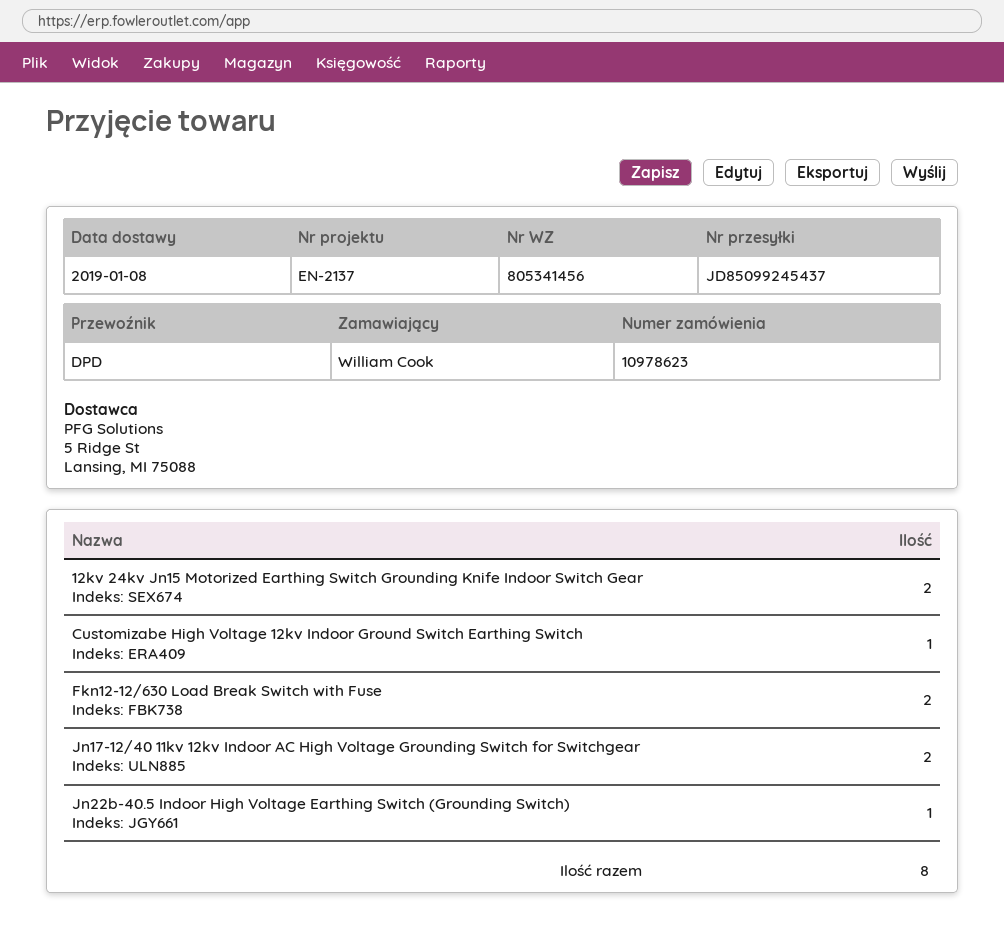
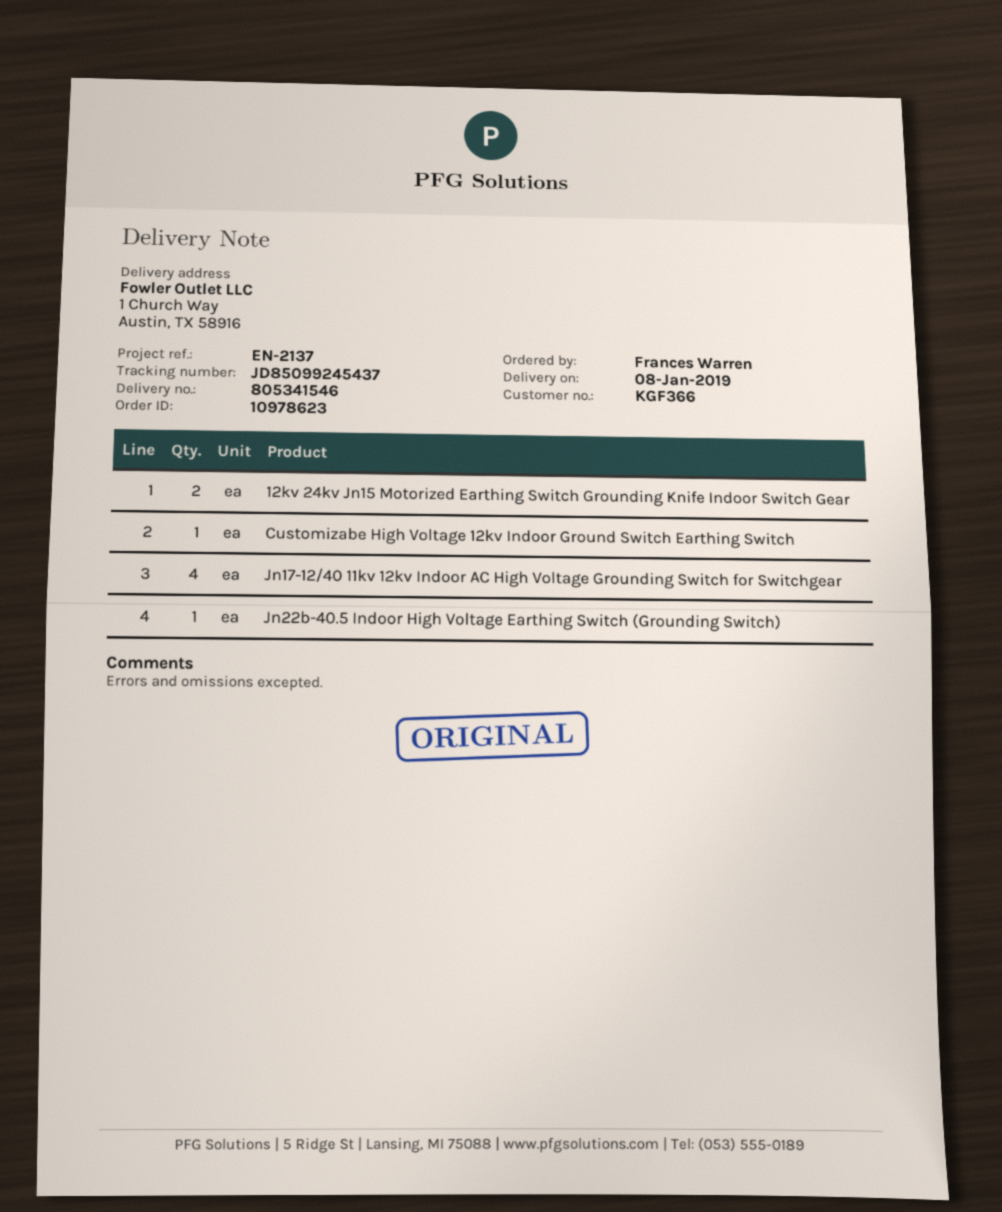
delivery note number: 805341456 -> 805341546
ordered by: William Cook -> Frances Warren
Fkn12-12/630 Load Break Switch with Fuse: 2 -> none
Jn17-12/40 11kv 12kv Indoor AC High Voltage Grounding Switch for Switchgear: 2 -> 4

